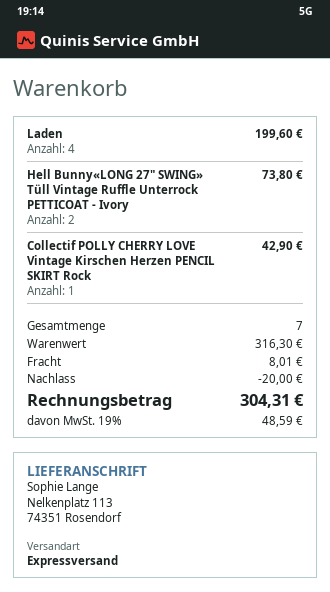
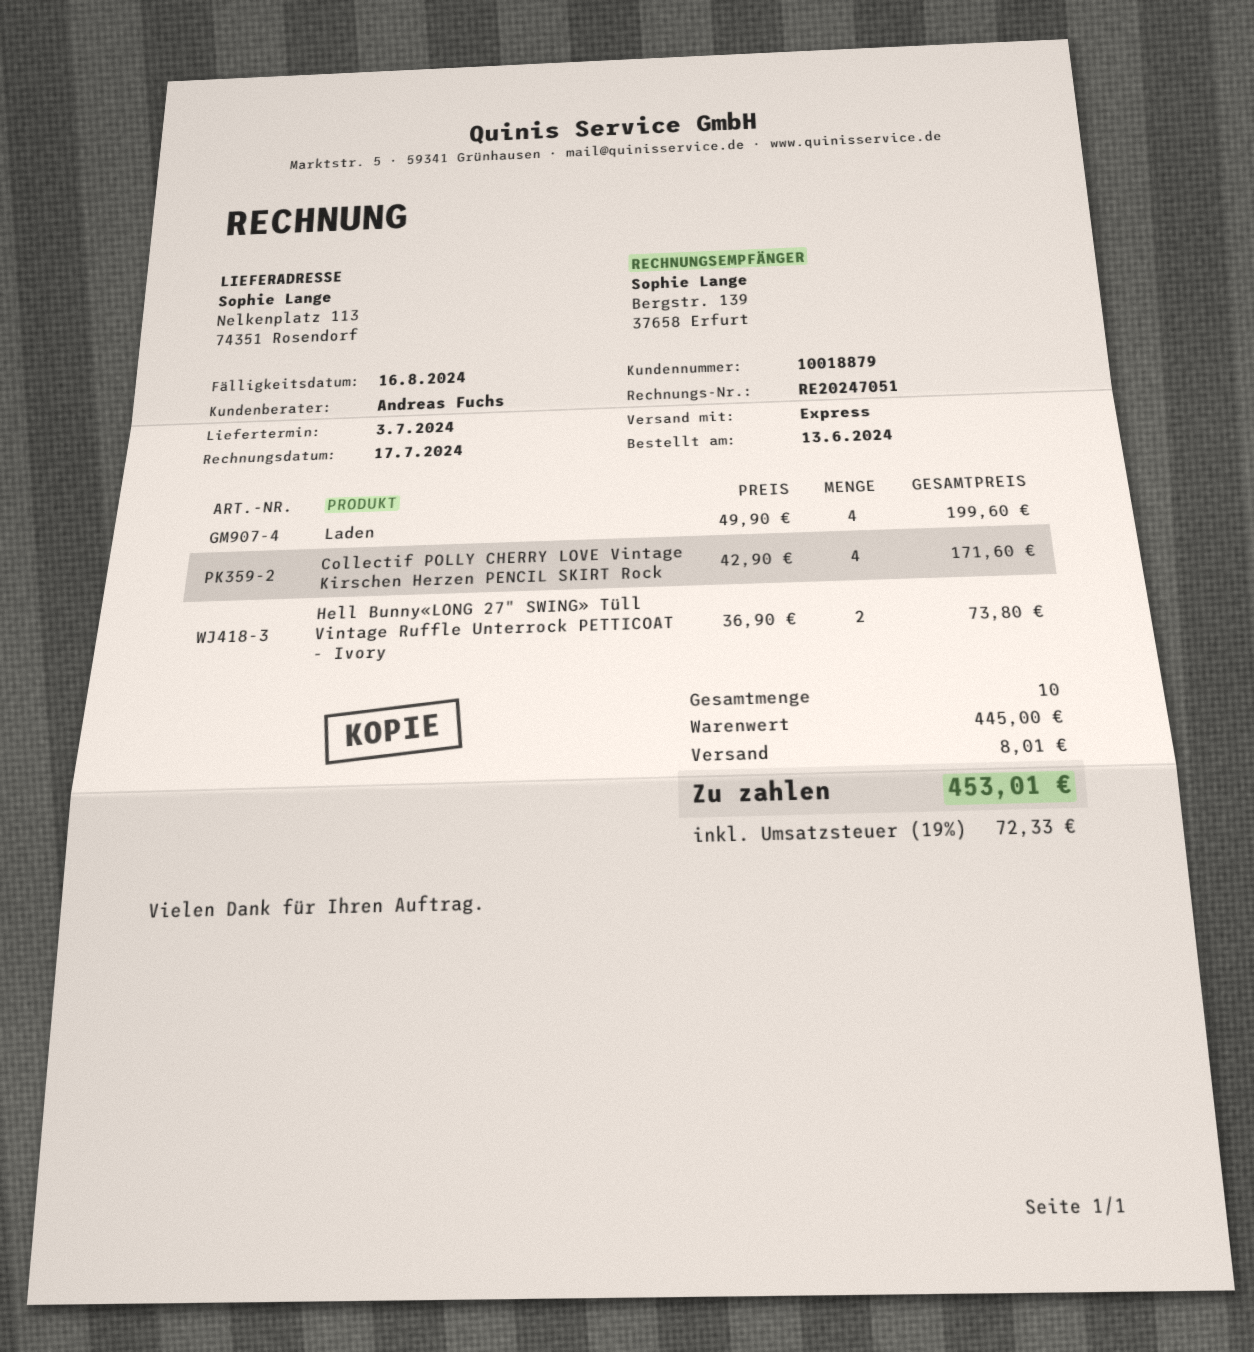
Collectif POLLY CHERRY LOVE Vintage Kirschen Herzen PENCIL SKIRT Rock: 1 for 42.90 -> 4 for 171.60
total quantity: 7 -> 10
subtotal: 316.30 -> 445.00
discount: 20.00 -> none
tax: 19% = 48.59 -> 19% = 72.33
total: 304.31 -> 453.01

